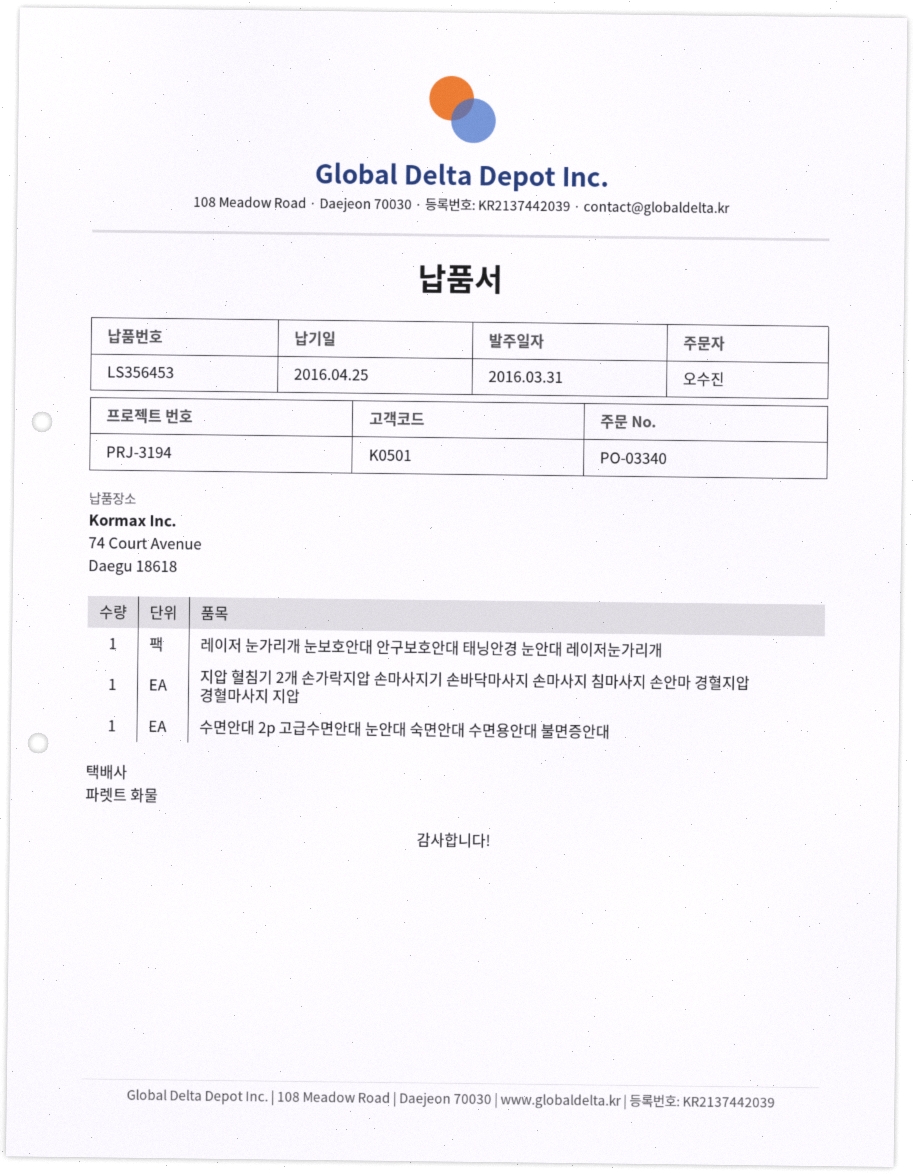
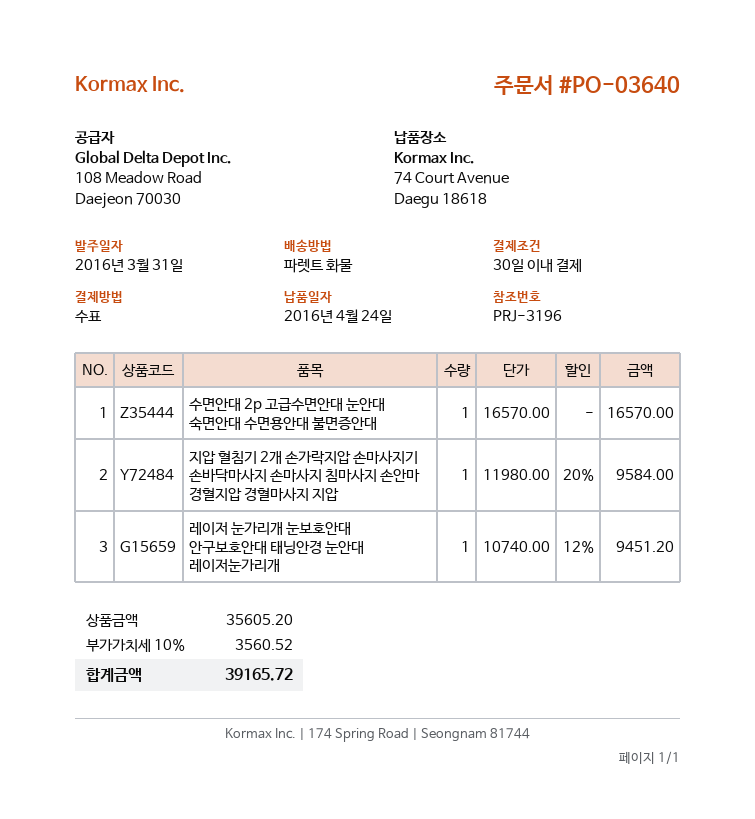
order number: PO-03340 -> PO-03640
delivery date: 2016-04-25 -> 2016-04-24
reference: PRJ-3194 -> PRJ-3196

